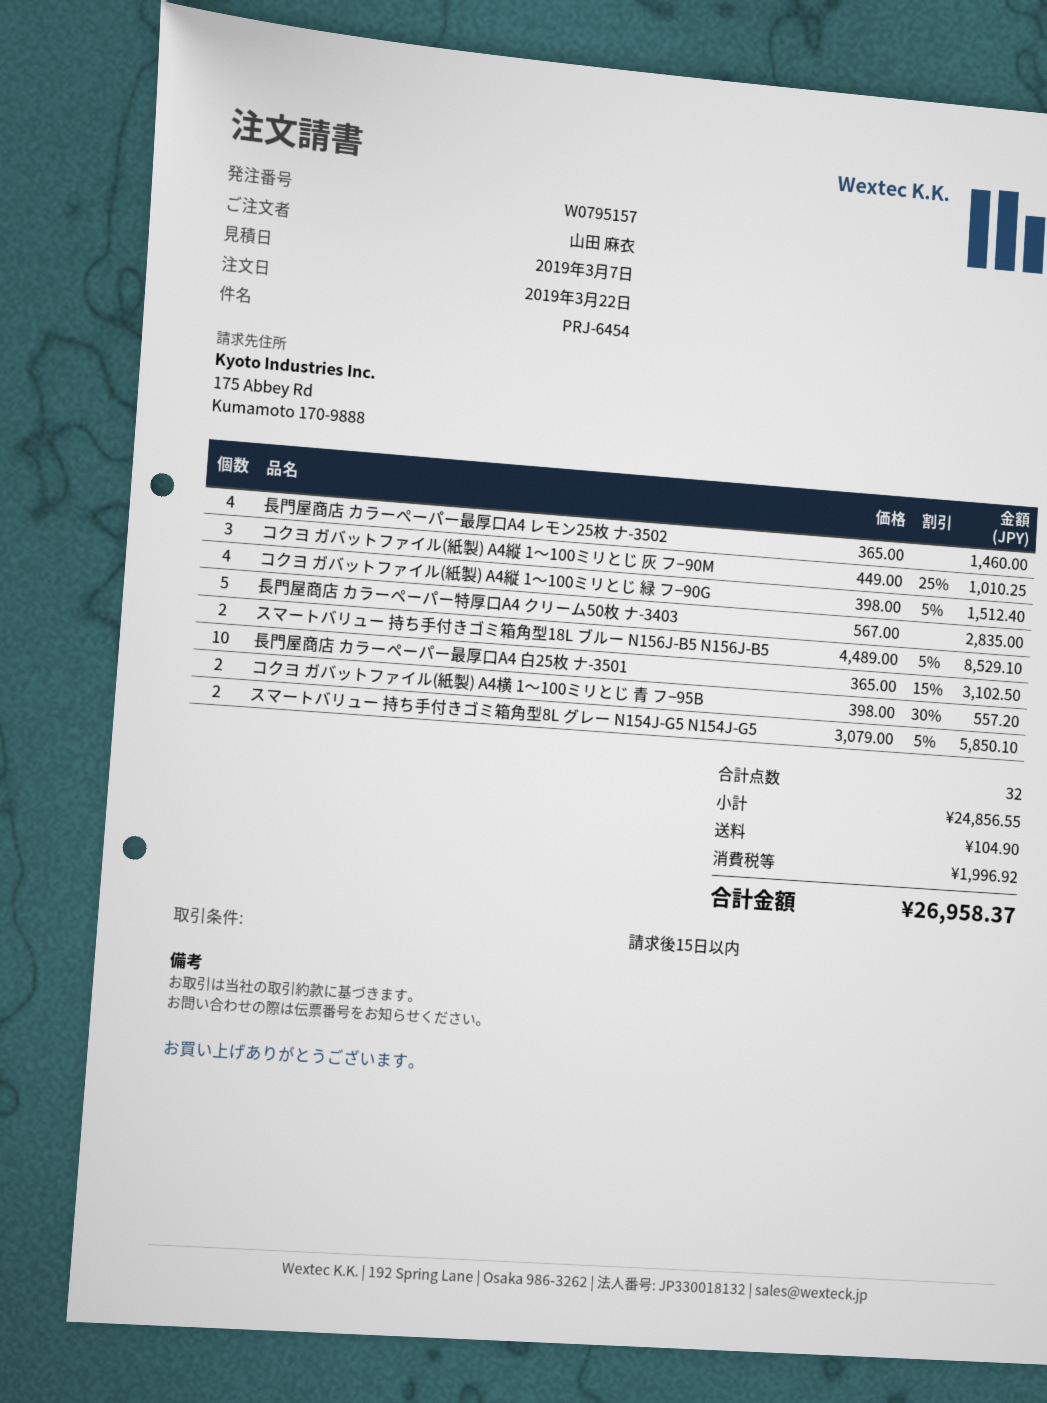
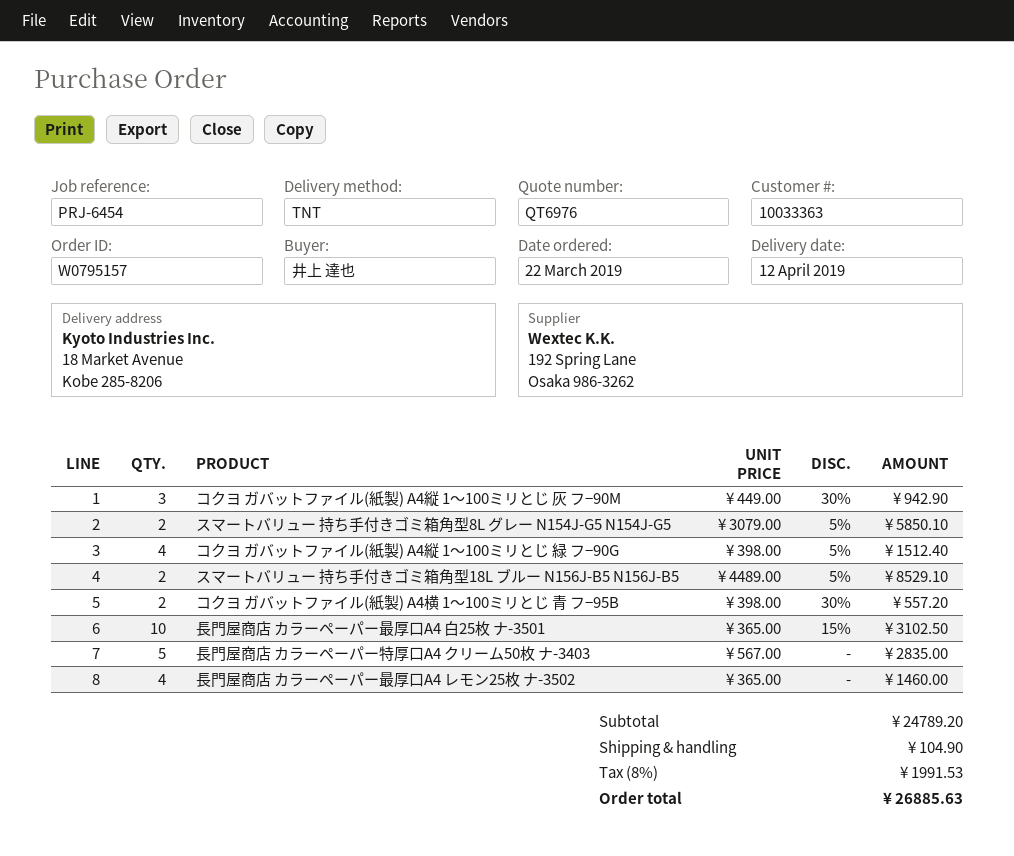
ordered by: 山田 麻衣 -> 井上 達也
コクヨ ガバットファイル(紙製) A4縦 1〜100ミリとじ 灰 フ−90M: 3 x 449.00 - 25% = 1010.25 -> 3 x 449.00 - 30% = 942.90
subtotal: 24856.55 -> 24789.20
tax: 1996.92 -> 1991.53
total: 26958.37 -> 26885.63

